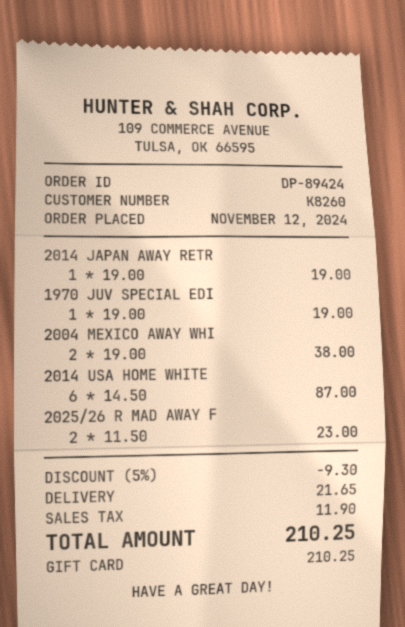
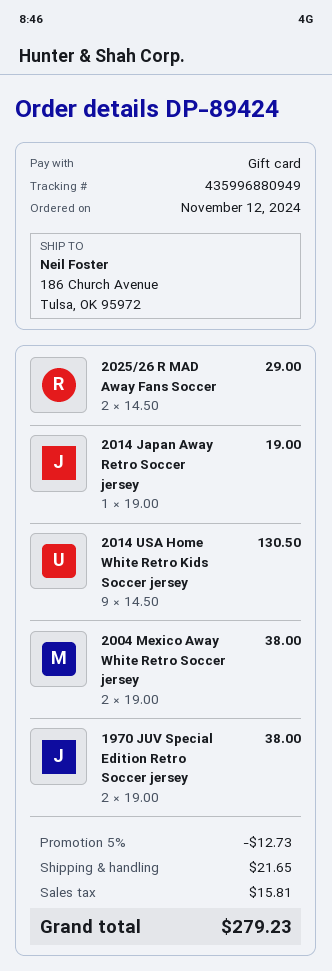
1970 JUV SPECIAL EDI: 1 x 19.00 = 19.00 -> 2 x 19.00 = 38.00
2014 USA HOME WHITE: 6 x 14.50 = 87.00 -> 9 x 14.50 = 130.50
2025/26 R MAD AWAY F: 2 x 11.50 = 23.00 -> 2 x 14.50 = 29.00
discount: 5% = 9.30 -> 5% = 12.73
tax: 11.90 -> 15.81
total: 210.25 -> 279.23

